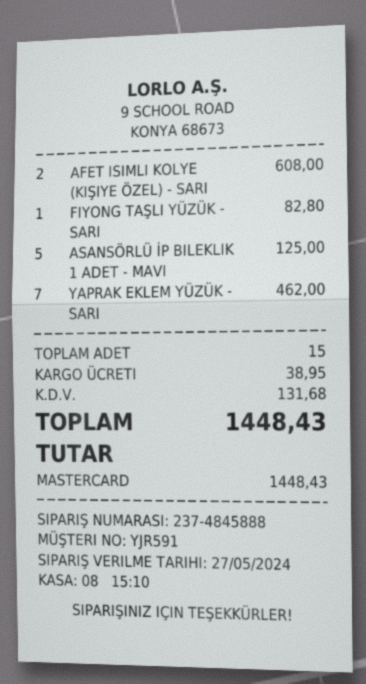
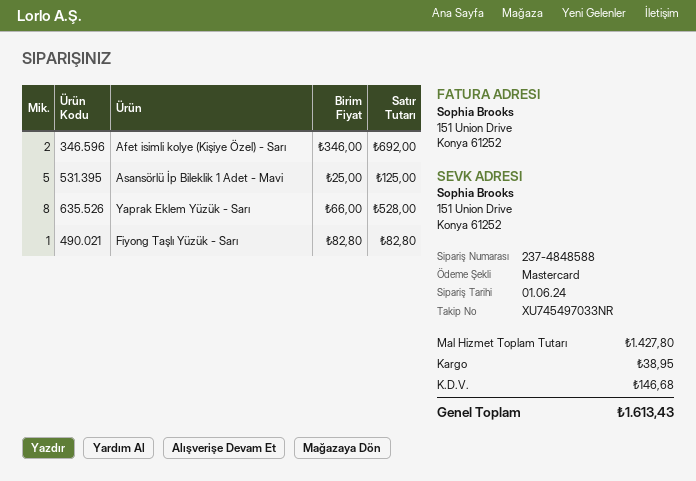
order number: 237-4845888 -> 237-4848588
order date: 2024-05-27 -> 2024-06-01
AFET ISIMLI KOLYE (KIŞIYE ÖZEL) - SARI: 2 for 608.00 -> 2 for 692.00
YAPRAK EKLEM YÜZÜK - SARI: 7 for 462.00 -> 8 for 528.00
tax: 131.68 -> 146.68
total: 1448.43 -> 1613.43

